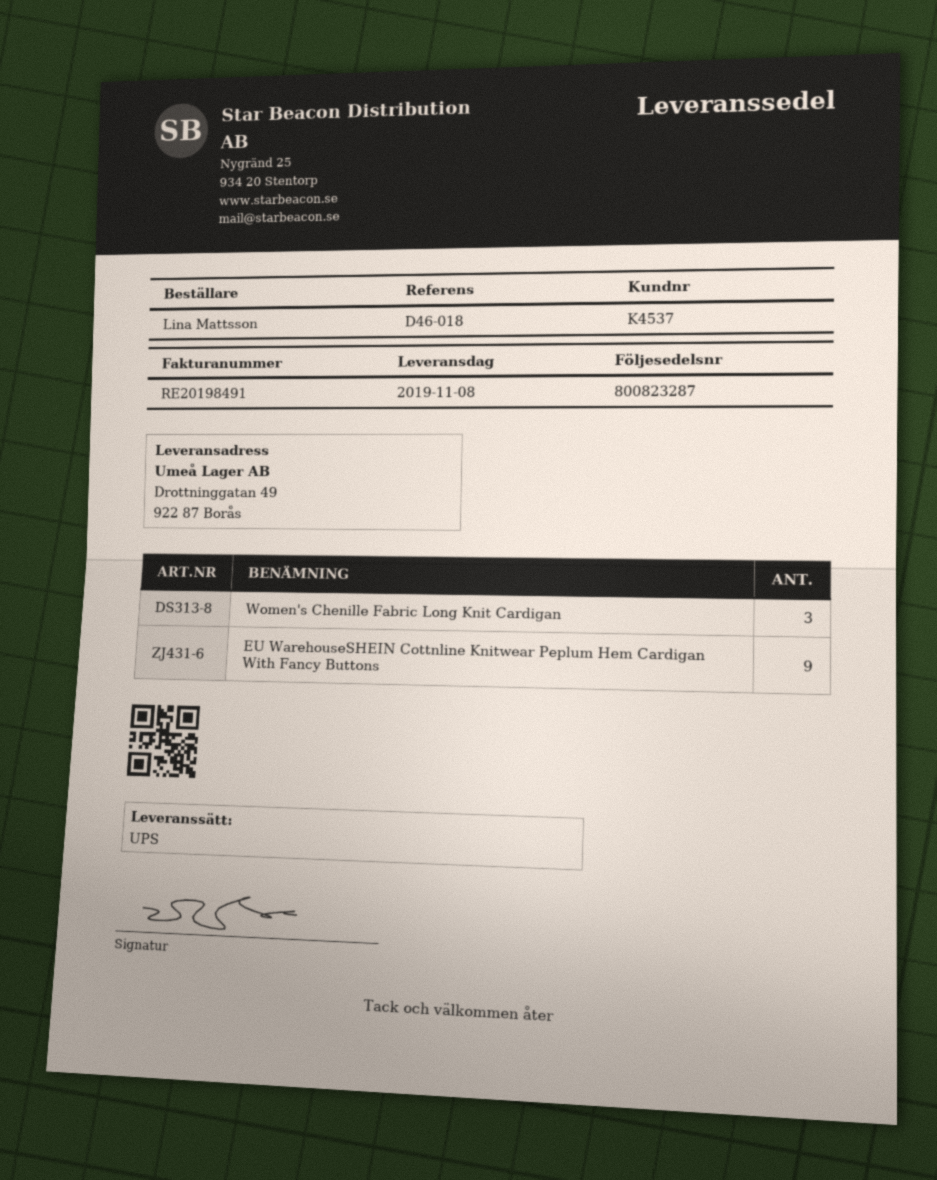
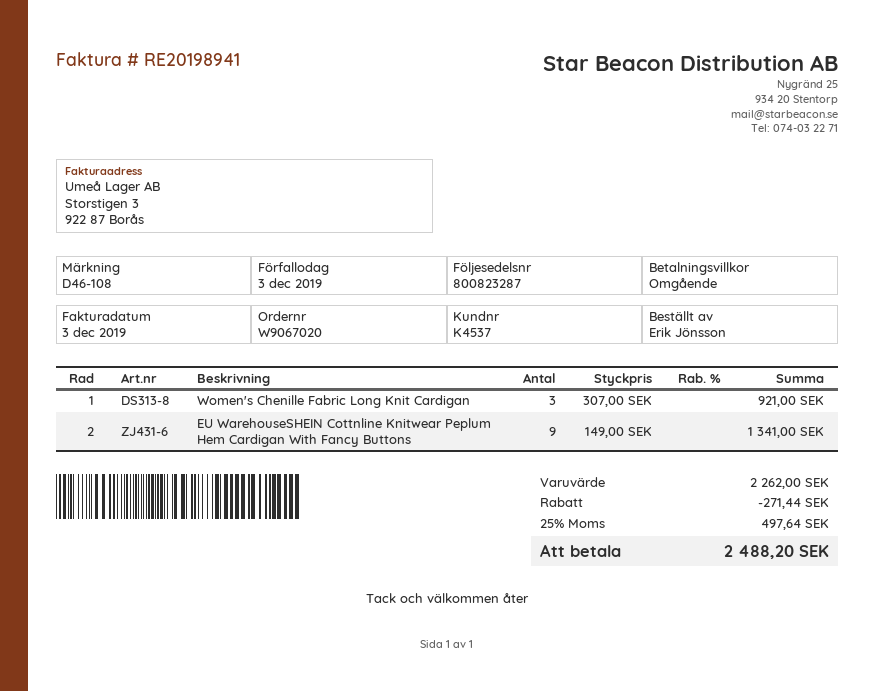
invoice number: RE20198491 -> RE20198941
reference: D46-018 -> D46-108
ordered by: Lina Mattsson -> Erik Jönsson

